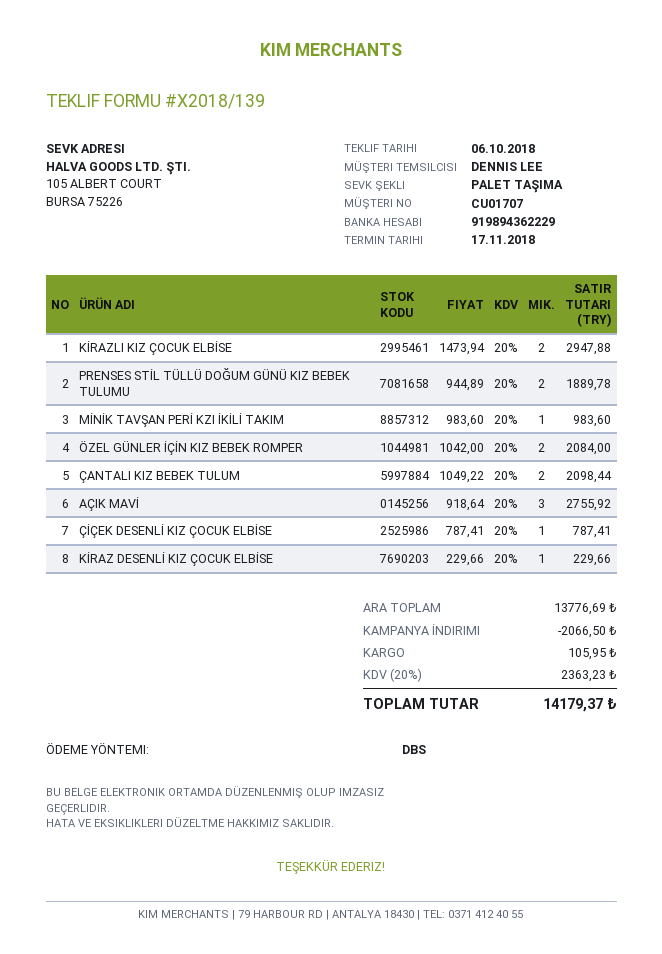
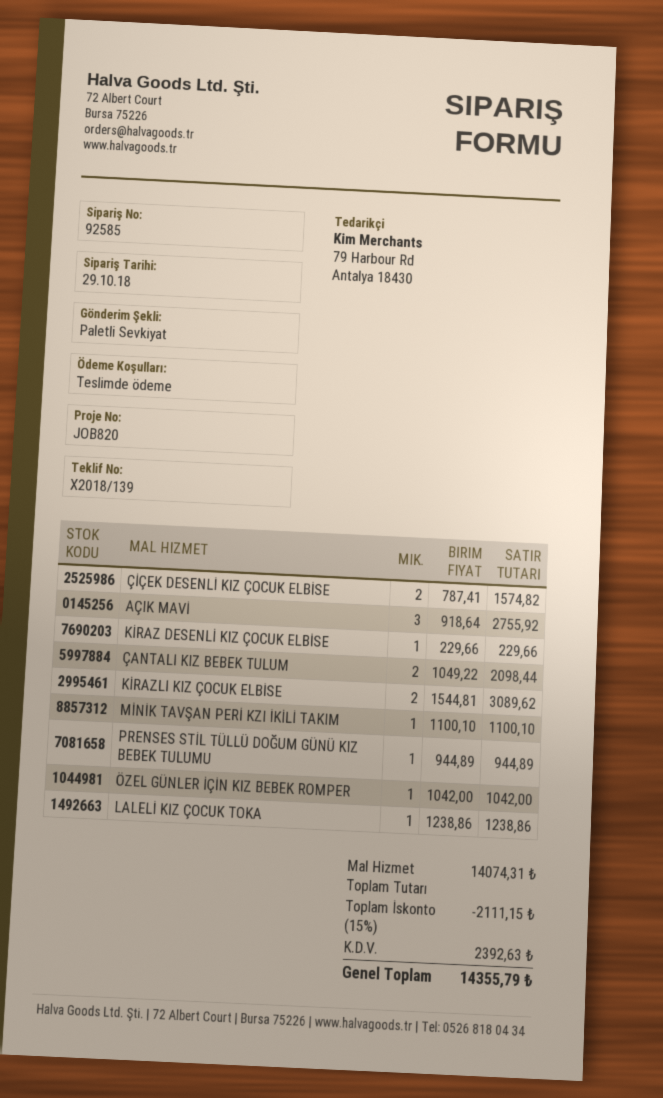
KİRAZLI KIZ ÇOCUK ELBİSE: 2 x 1473.94 = 2947.88 -> 2 x 1544.81 = 3089.62
PRENSES STİL TÜLLÜ DOĞUM GÜNÜ KIZ BEBEK TULUMU: 2 x 944.89 = 1889.78 -> 1 x 944.89 = 944.89
MİNİK TAVŞAN PERİ KZI İKİLİ TAKIM: 1 x 983.60 = 983.60 -> 1 x 1100.10 = 1100.10
ÖZEL GÜNLER İÇİN KIZ BEBEK ROMPER: 2 x 1042.00 = 2084.00 -> 1 x 1042.00 = 1042.00
ÇİÇEK DESENLİ KIZ ÇOCUK ELBİSE: 1 x 787.41 = 787.41 -> 2 x 787.41 = 1574.82
LALELİ KIZ ÇOCUK TOKA: none -> 1 x 1238.86 = 1238.86
subtotal: 13776.69 -> 14074.31
discount: 2066.50 -> 2111.15
shipping: 105.95 -> none
tax: 2363.23 -> 2392.63
total: 14179.37 -> 14355.79

